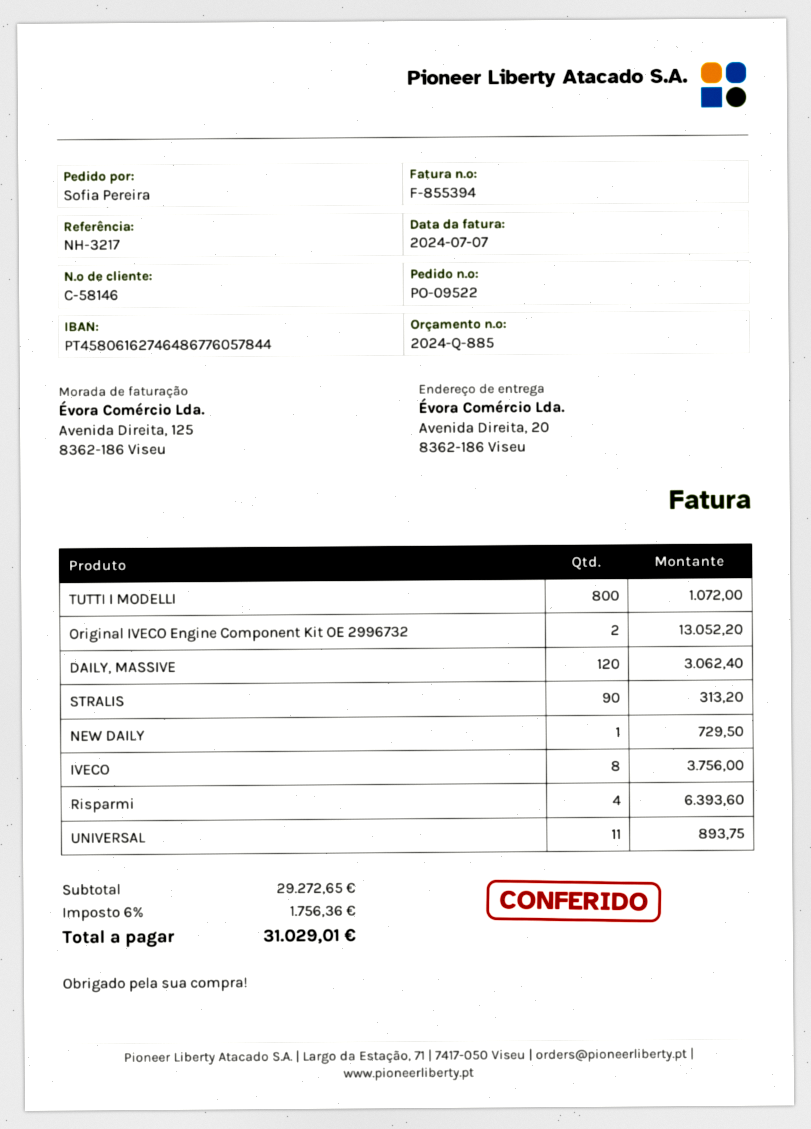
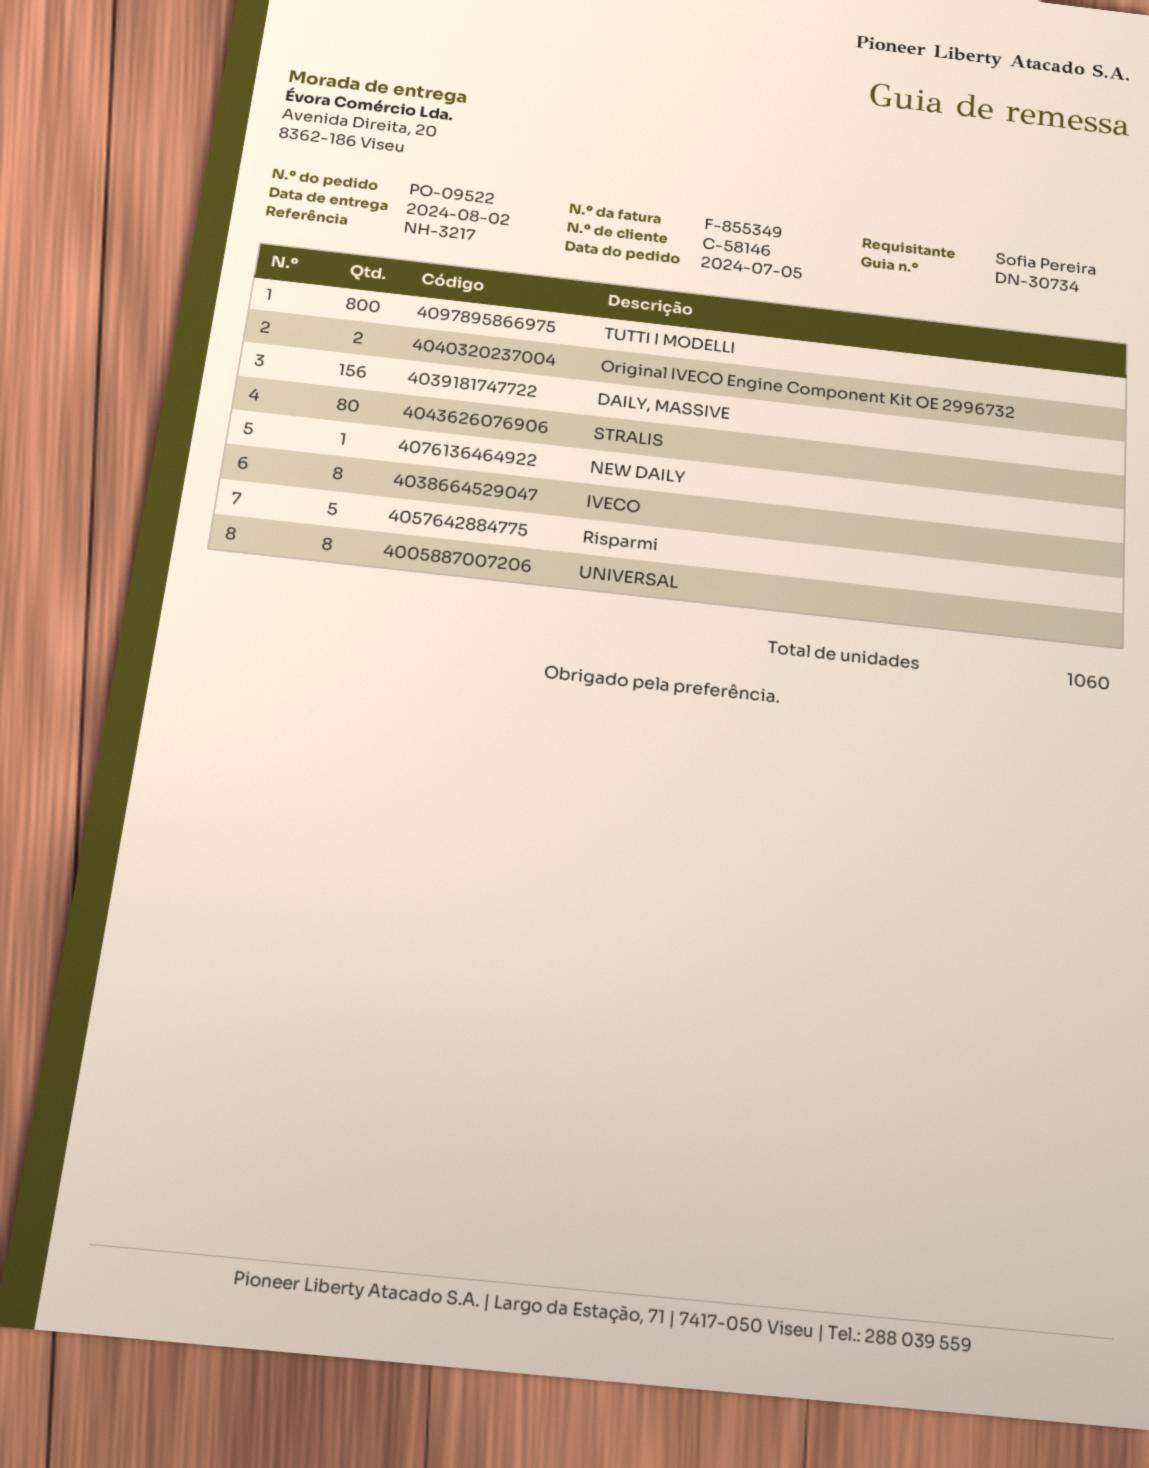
invoice number: F-855394 -> F-855349
DAILY, MASSIVE: 120 -> 156
STRALIS: 90 -> 80
Risparmi: 4 -> 5
UNIVERSAL: 11 -> 8

